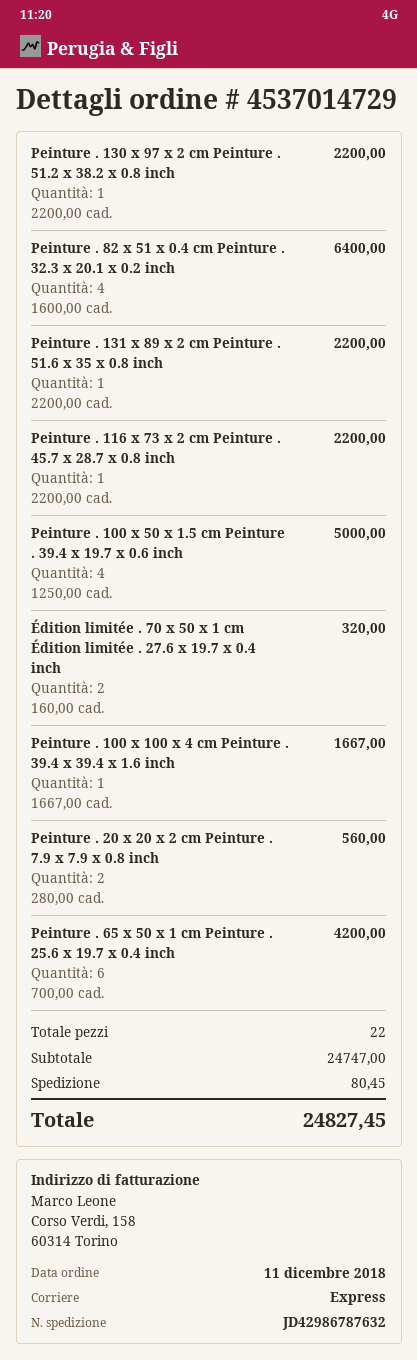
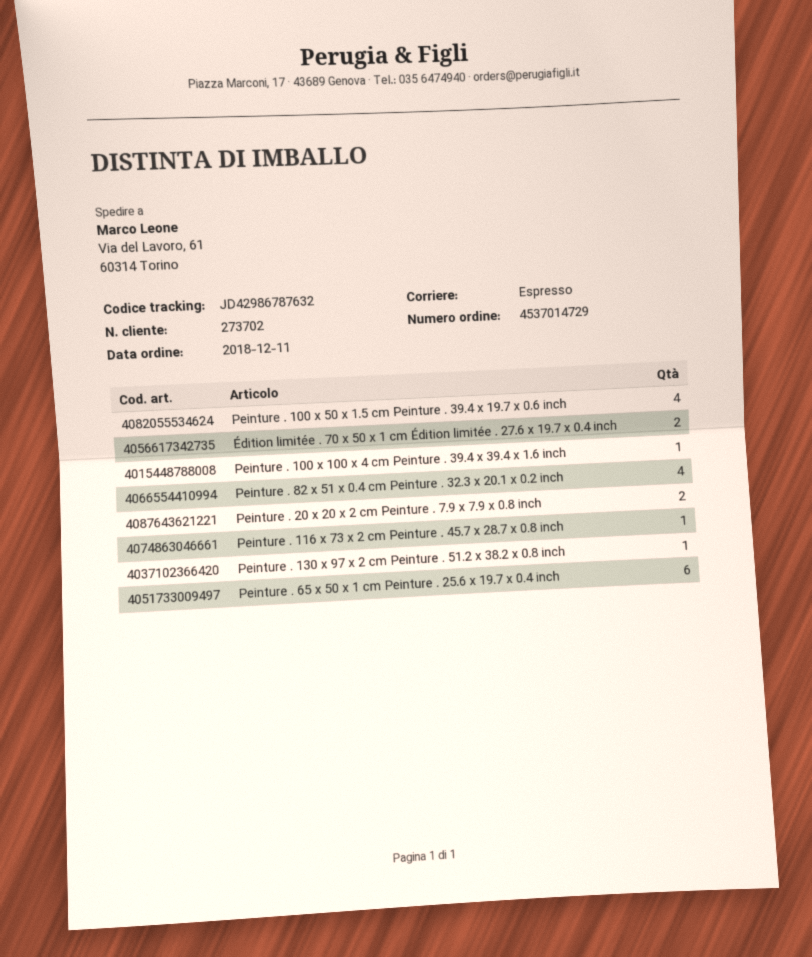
Peinture . 131 x 89 x 2 cm Peinture . 51.6 x 35 x 0.8 inch: 1 -> none

